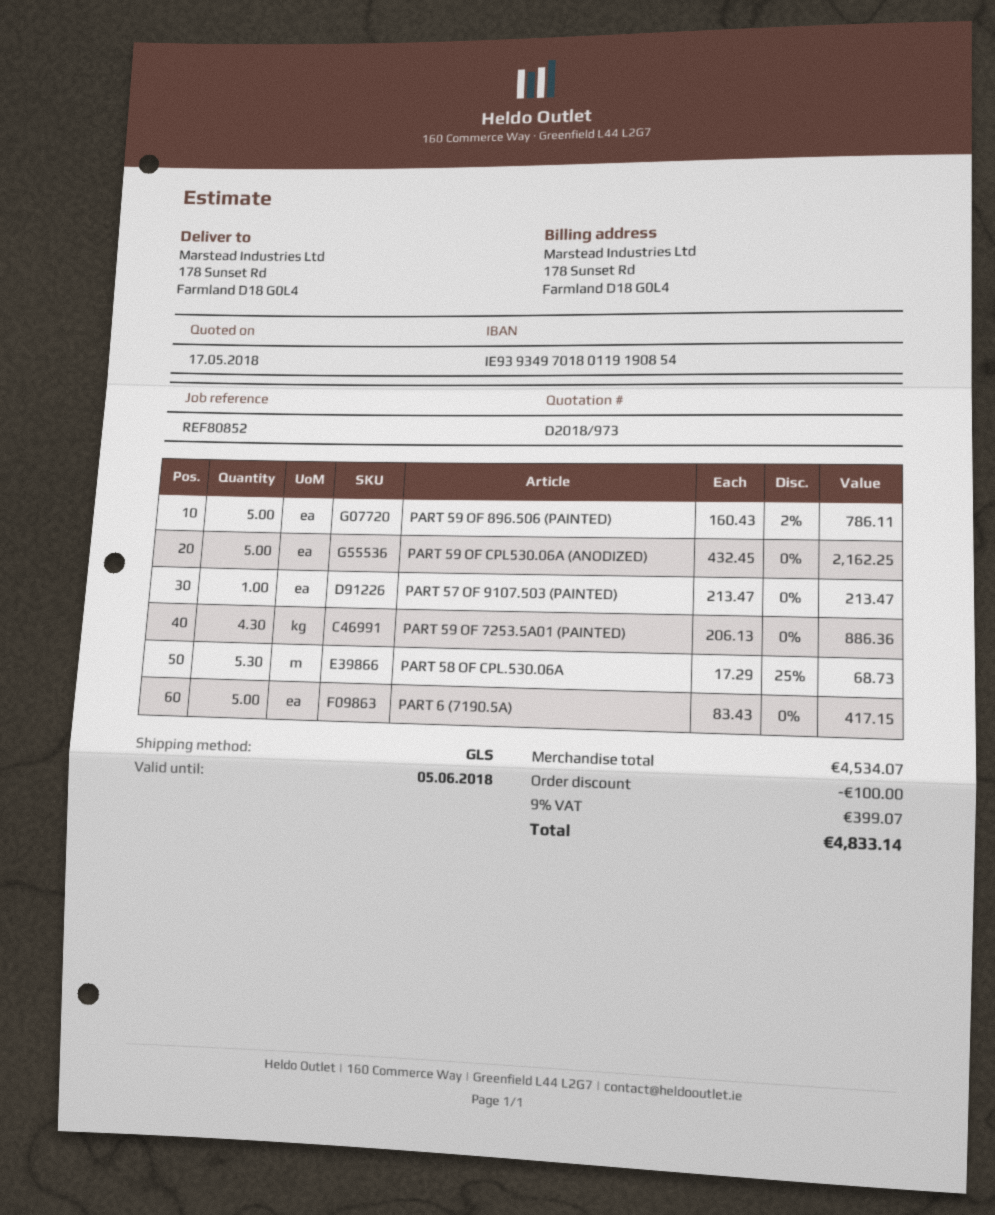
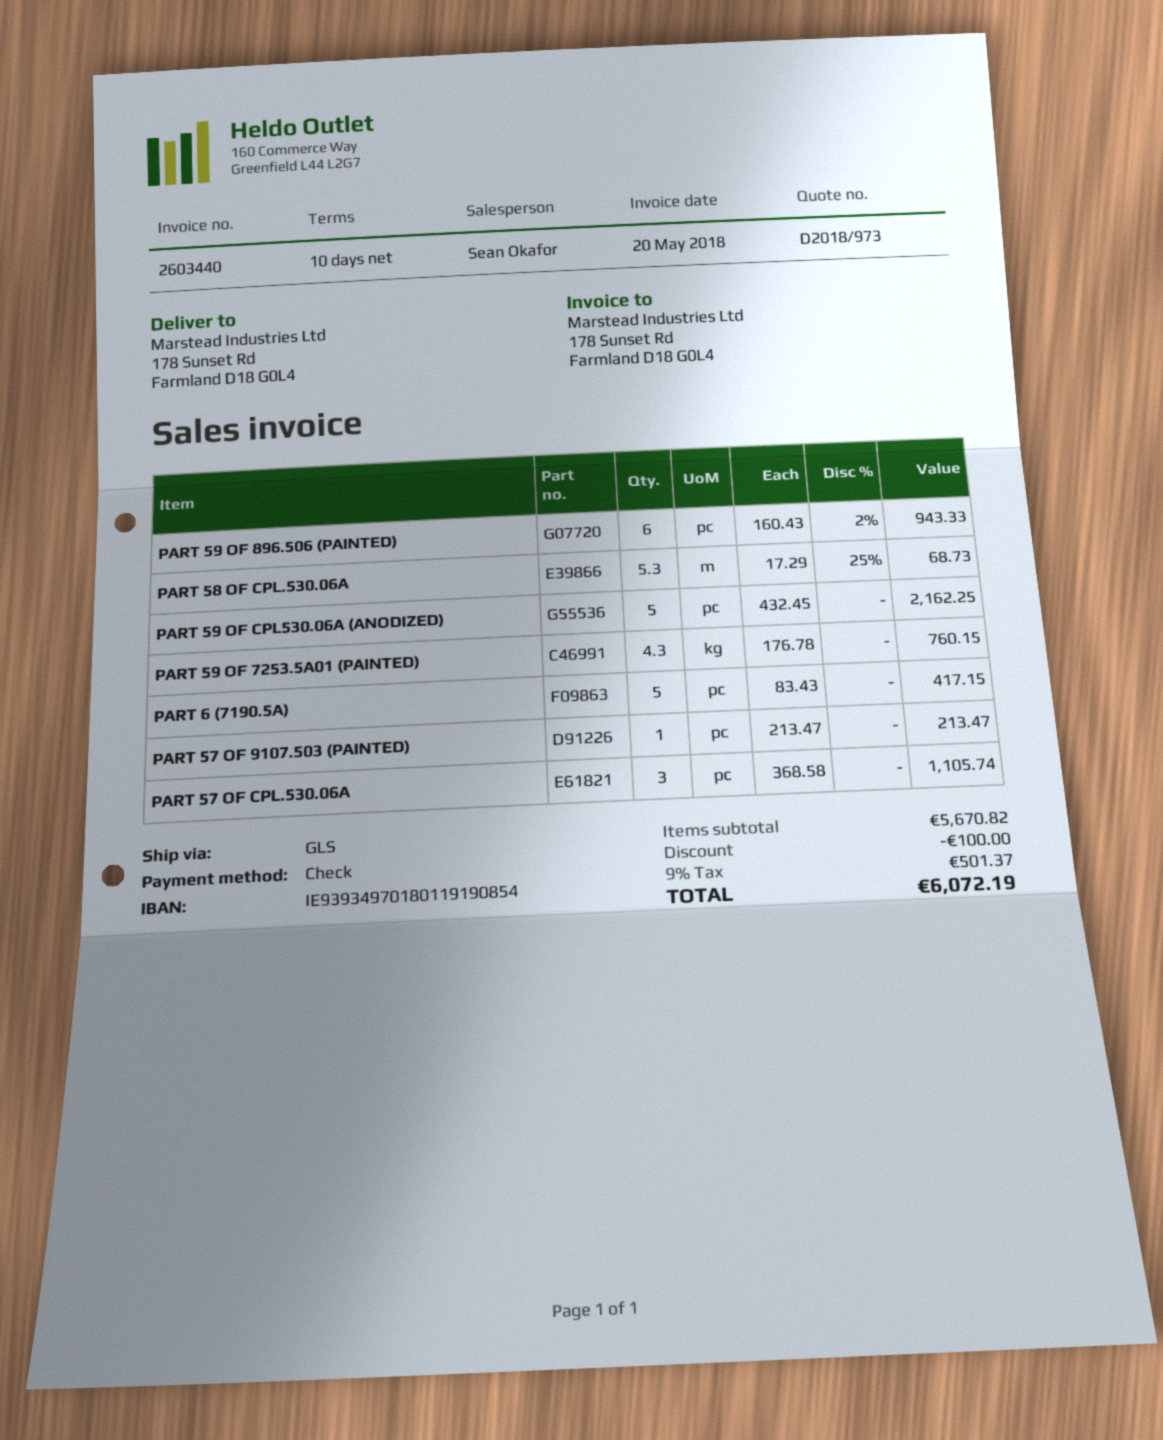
PART 59 OF 896.506 (PAINTED): 5 x 160.43 - 2% = 786.11 -> 6 x 160.43 - 2% = 943.33
PART 59 OF 7253.5A01 (PAINTED): 4.3 x 206.13 = 886.36 -> 4.3 x 176.78 = 760.15
PART 57 OF CPL.530.06A: none -> 3 x 368.58 = 1105.74
subtotal: 4534.07 -> 5670.82
tax: 9% = 399.07 -> 9% = 501.37
total: 4833.14 -> 6072.19

